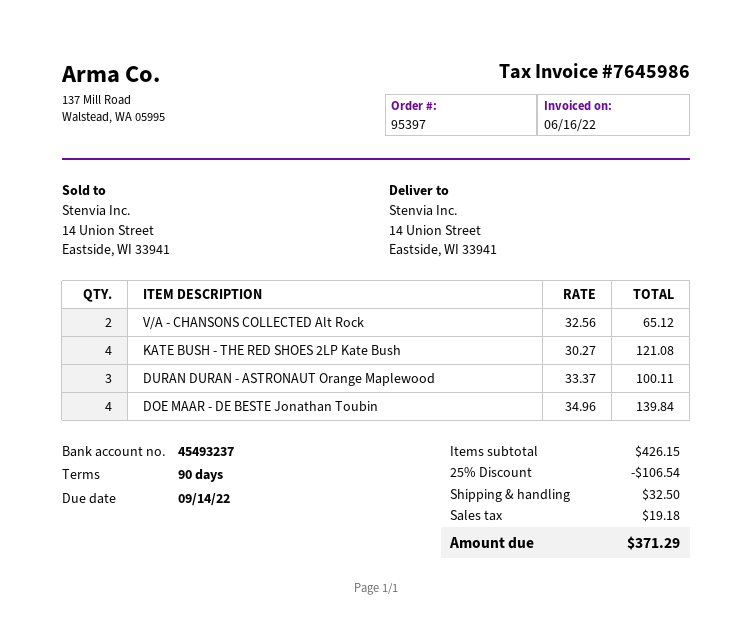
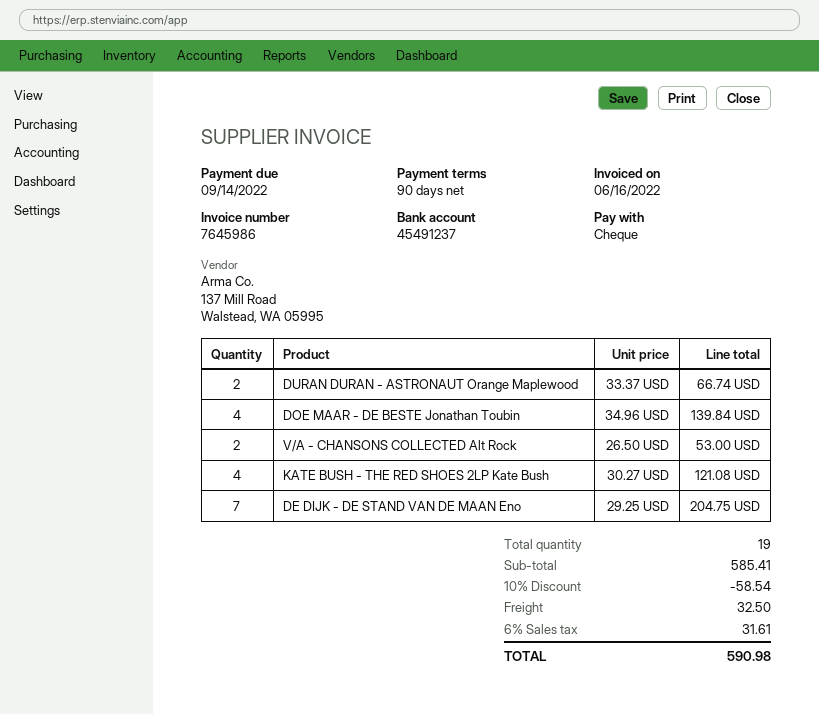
bank account: 45493237 -> 45491237
V/A - CHANSONS COLLECTED Alt Rock: 2 x 32.56 = 65.12 -> 2 x 26.50 = 53.00
DURAN DURAN - ASTRONAUT Orange Maplewood: 3 x 33.37 = 100.11 -> 2 x 33.37 = 66.74
DE DIJK - DE STAND VAN DE MAAN Eno: none -> 7 x 29.25 = 204.75
subtotal: 426.15 -> 585.41
discount: 25% = 106.54 -> 10% = 58.54
tax: 19.18 -> 31.61
total: 371.29 -> 590.98

